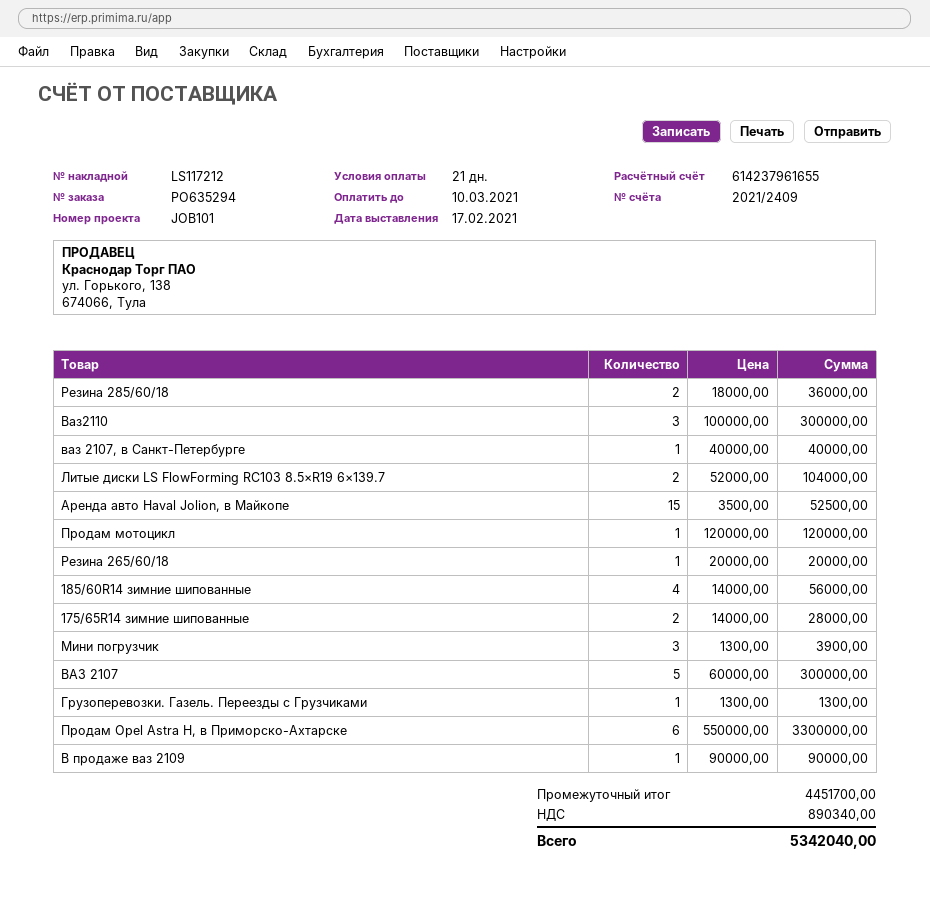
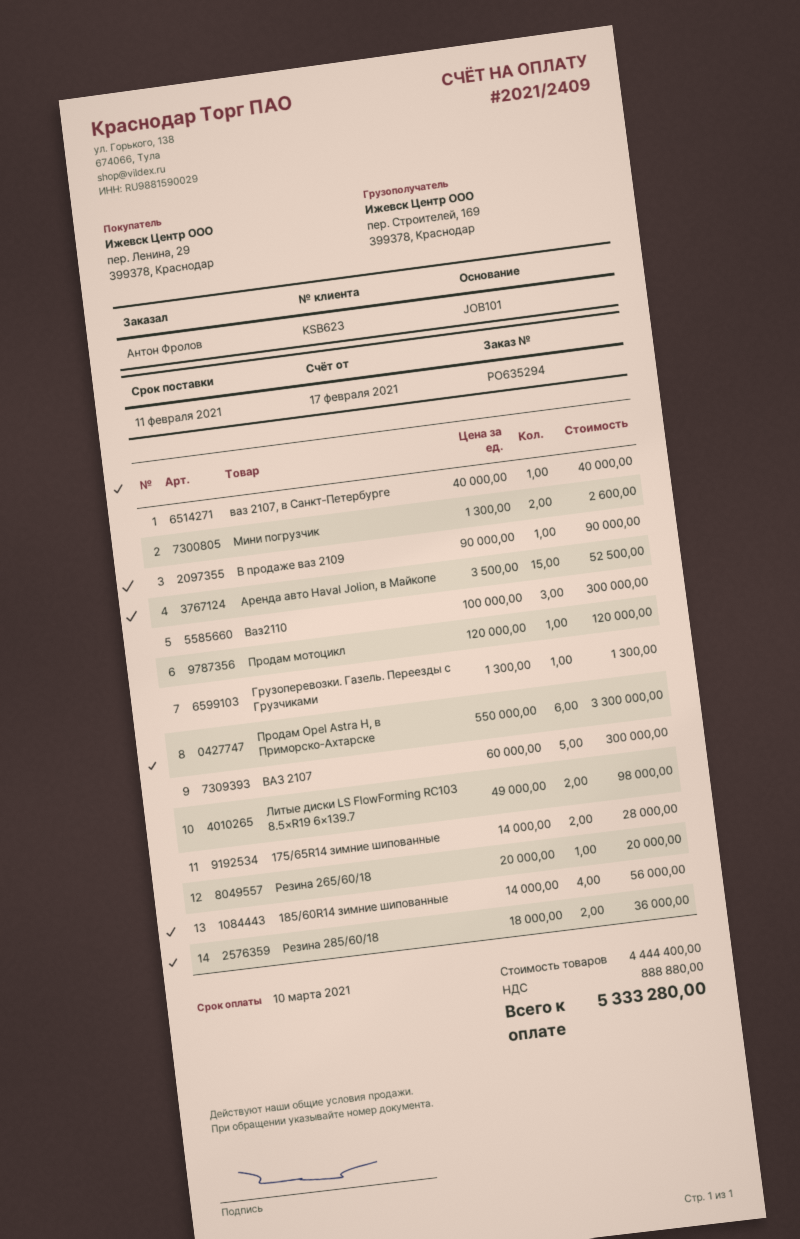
Литые диски LS FlowForming RC103 8.5×R19 6×139.7: 2 x 52000.00 = 104000.00 -> 2 x 49000.00 = 98000.00
Мини погрузчик: 3 x 1300.00 = 3900.00 -> 2 x 1300.00 = 2600.00
subtotal: 4451700.00 -> 4444400.00
tax: 890340.00 -> 888880.00
total: 5342040.00 -> 5333280.00

